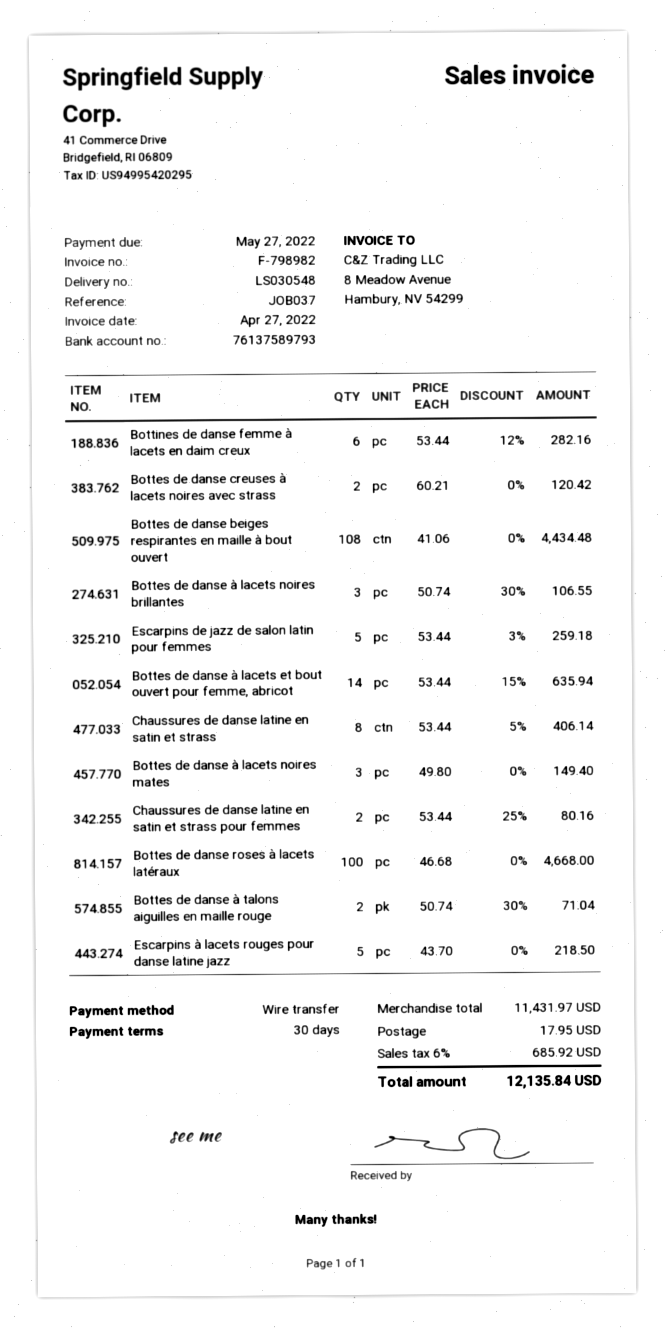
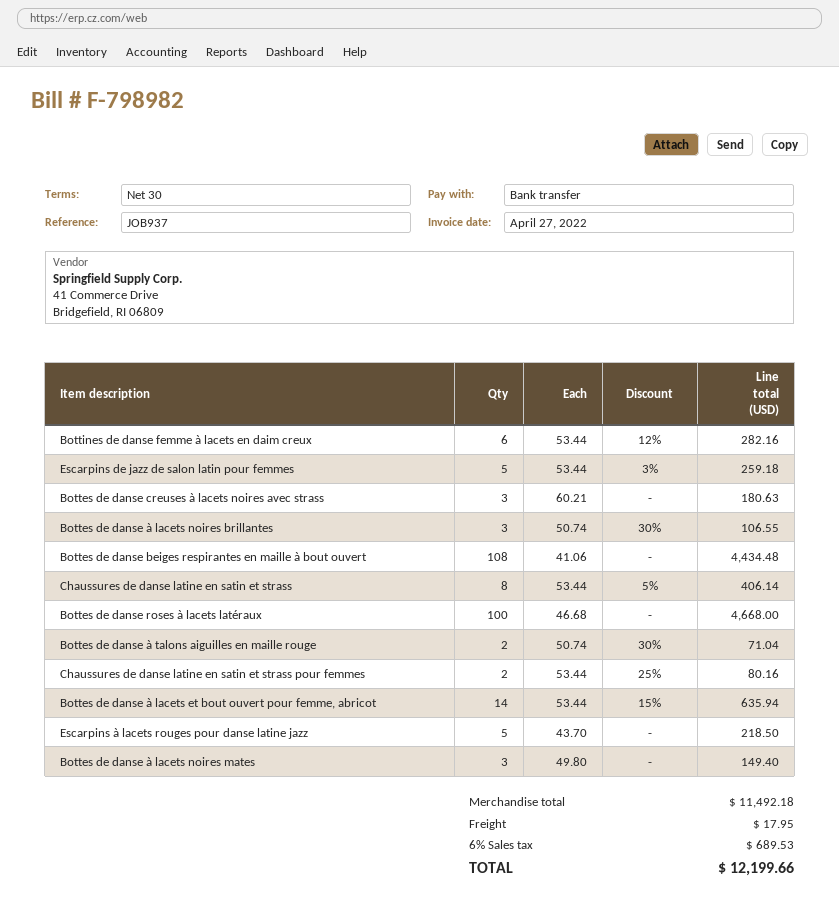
reference: JOB037 -> JOB937
Bottes de danse creuses à lacets noires avec strass: 2 x 60.21 = 120.42 -> 3 x 60.21 = 180.63
subtotal: 11431.97 -> 11492.18
tax: 6% = 685.92 -> 6% = 689.53
total: 12135.84 -> 12199.66

